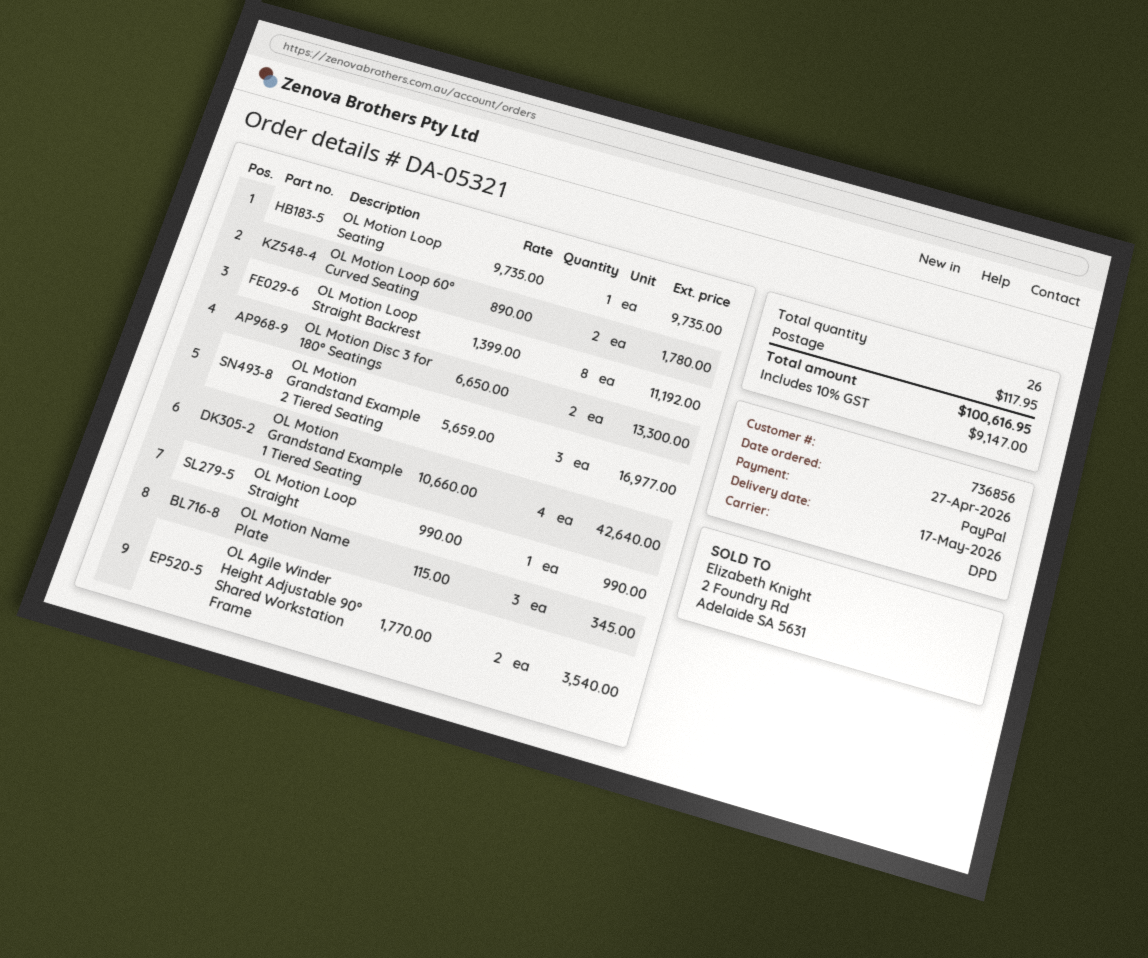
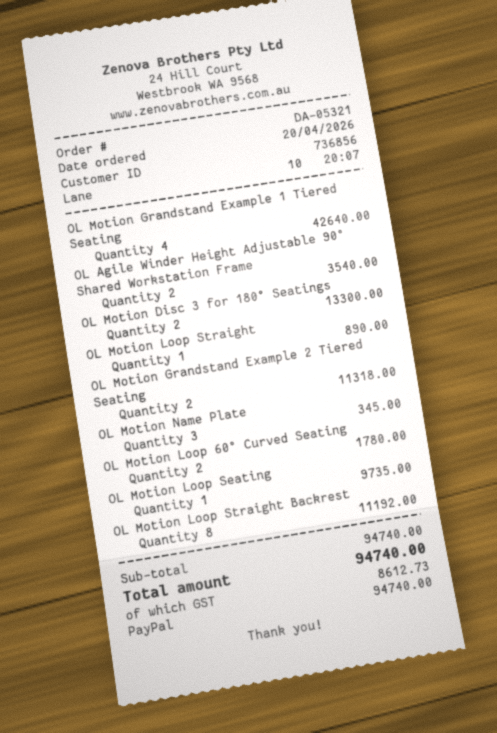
order date: 2026-04-27 -> 2026-04-20
OL Motion Grandstand Example 2 Tiered Seating: 3 for 16977.00 -> 2 for 11318.00
OL Motion Loop Straight: 1 for 990.00 -> 1 for 890.00
shipping: 117.95 -> none
tax: 9147.00 -> 8612.73
total: 100616.95 -> 94740.00

